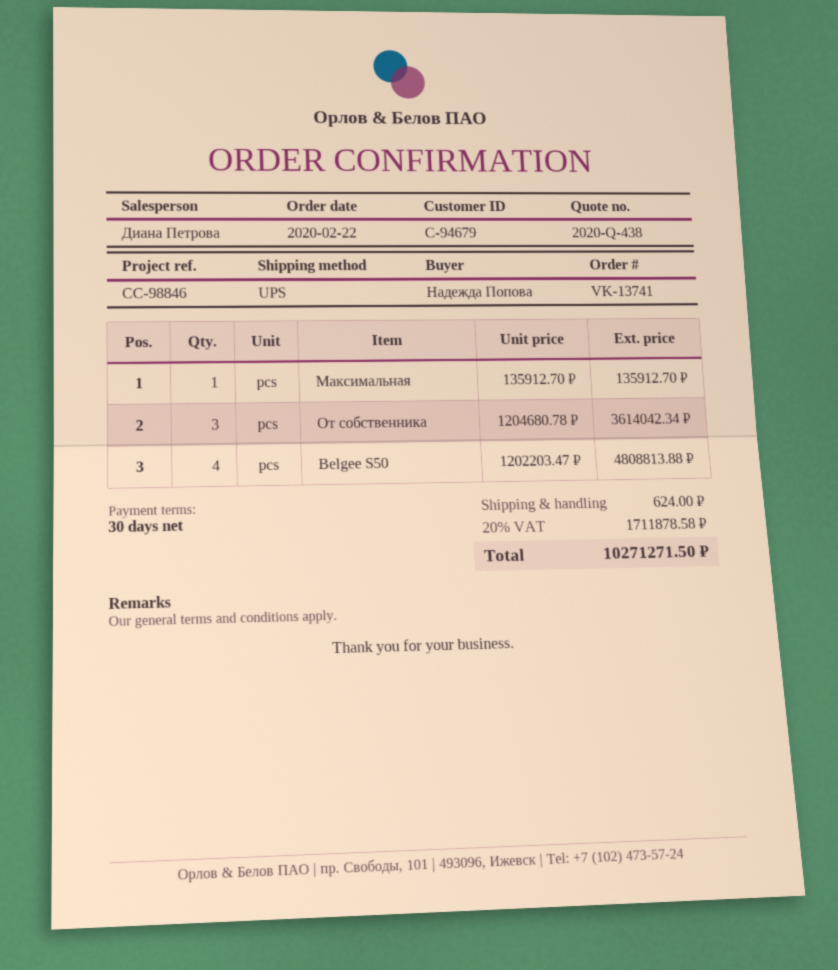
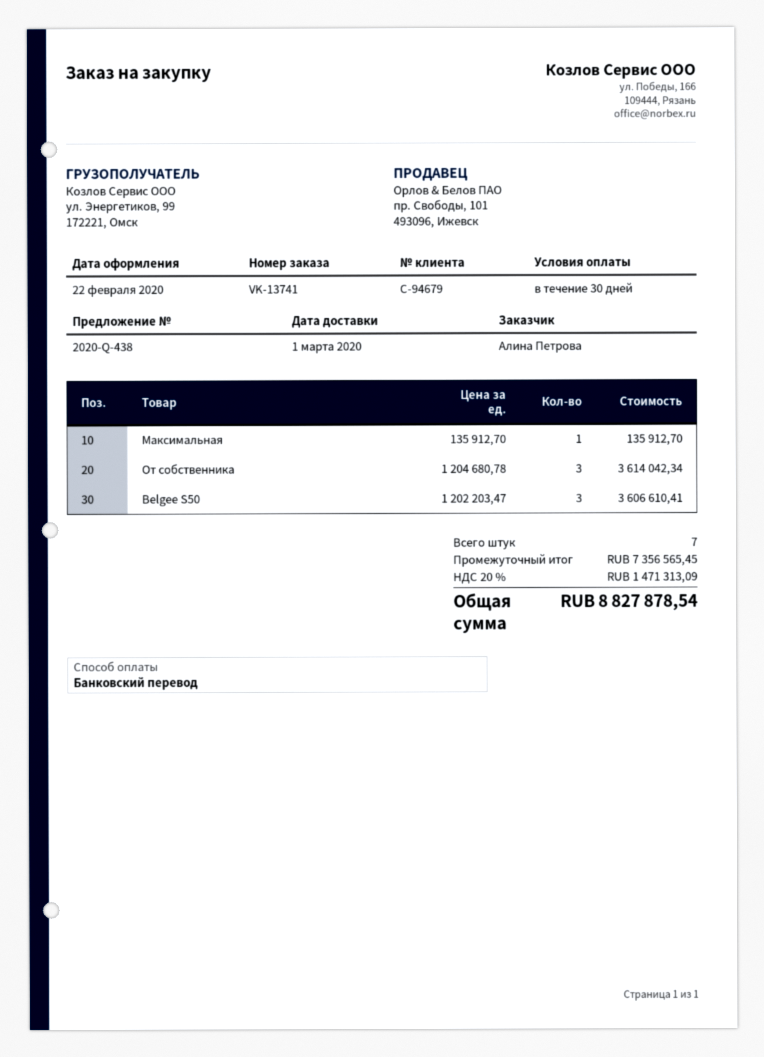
ordered by: Надежда Попова -> Алина Петрова
Belgee S50: 4 x 1202203.47 = 4808813.88 -> 3 x 1202203.47 = 3606610.41
shipping: 624.00 -> none
tax: 20% = 1711878.58 -> 20% = 1471313.09
total: 10271271.50 -> 8827878.54

